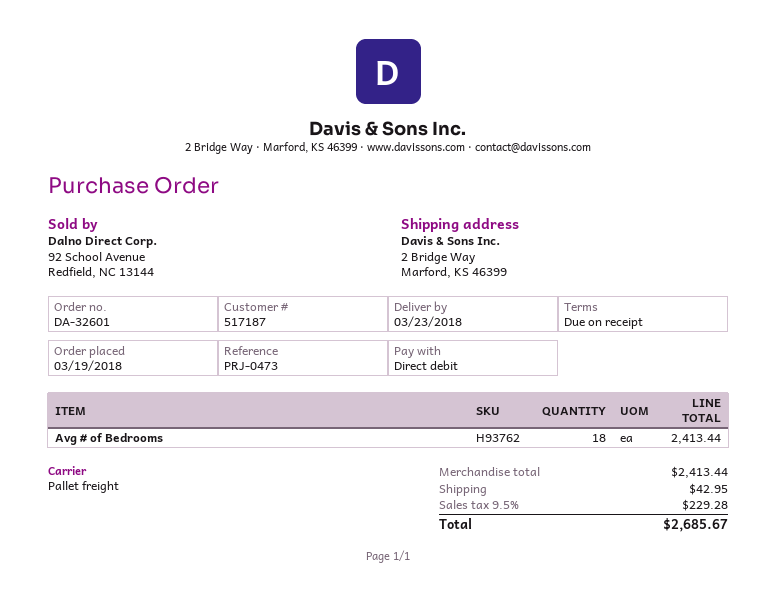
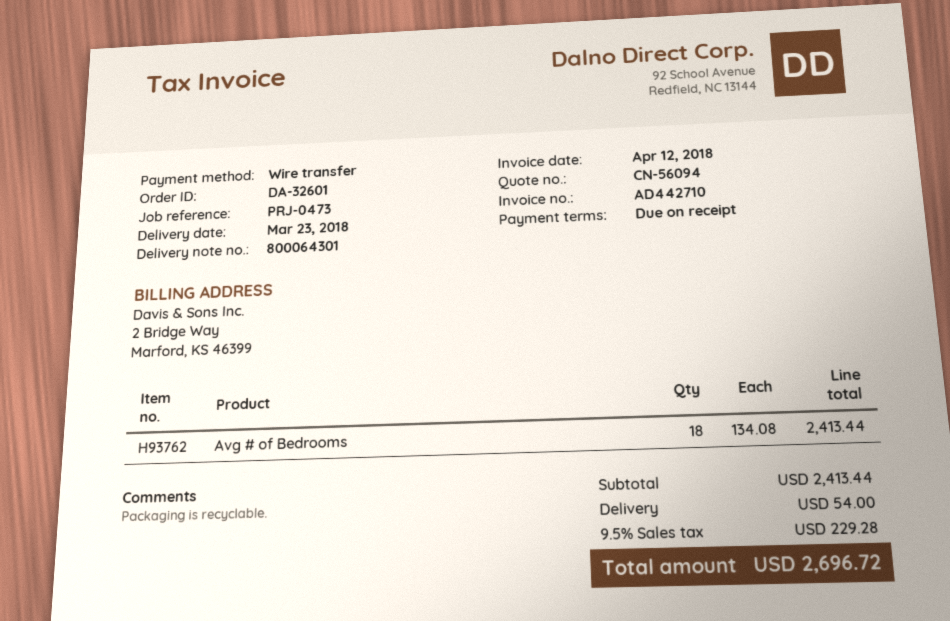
payment method: direct debit -> bank transfer
shipping: 42.95 -> 54.00
total: 2685.67 -> 2696.72

